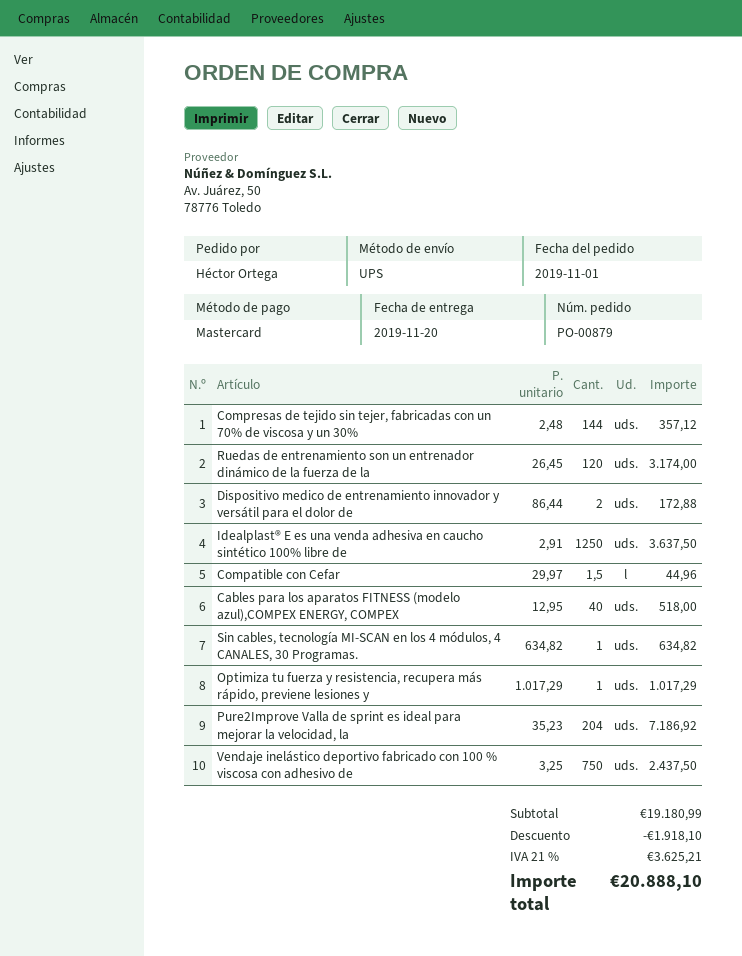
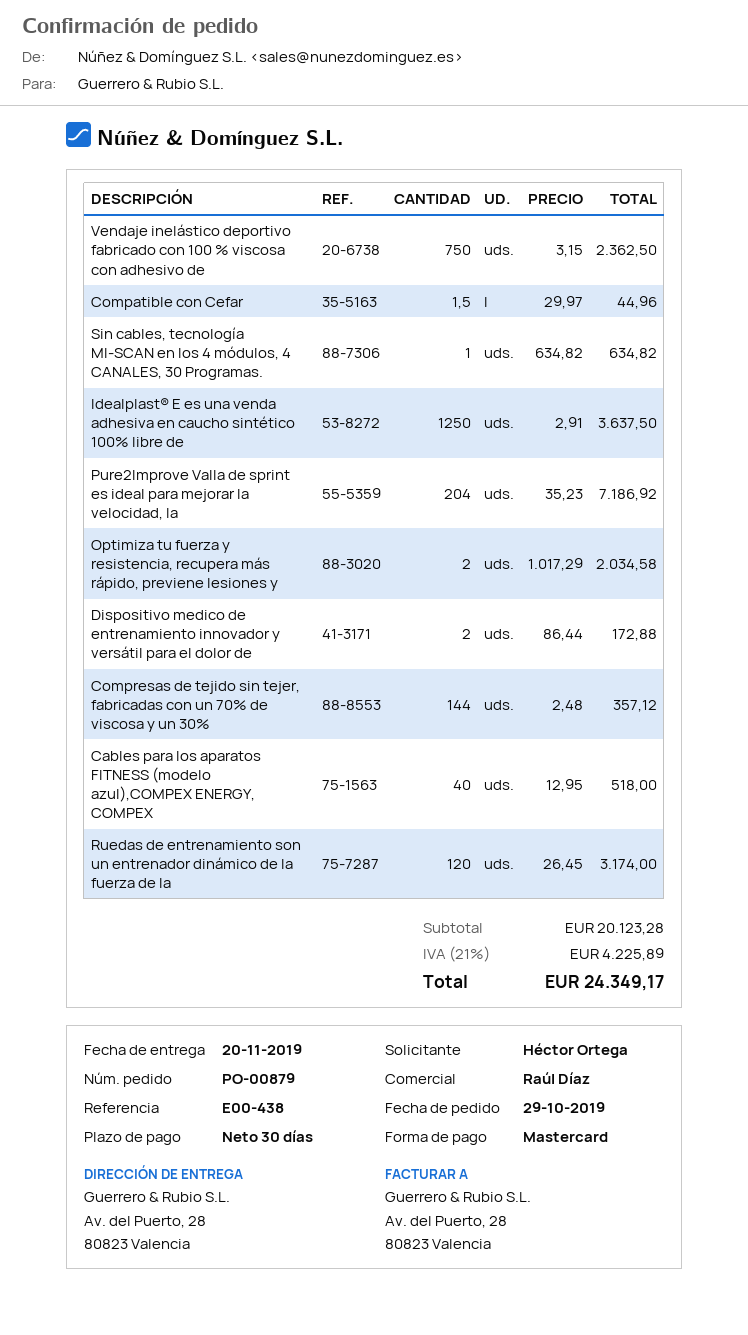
order date: 2019-11-01 -> 2019-10-29
Optimiza tu fuerza y resistencia, recupera más rápido, previene lesiones y: 1 x 1017.29 = 1017.29 -> 2 x 1017.29 = 2034.58
Vendaje inelástico deportivo fabricado con 100 % viscosa con adhesivo de: 750 x 3.25 = 2437.50 -> 750 x 3.15 = 2362.50
subtotal: 19180.99 -> 20123.28
discount: 1918.10 -> none
tax: 21% = 3625.21 -> 21% = 4225.89
total: 20888.10 -> 24349.17

